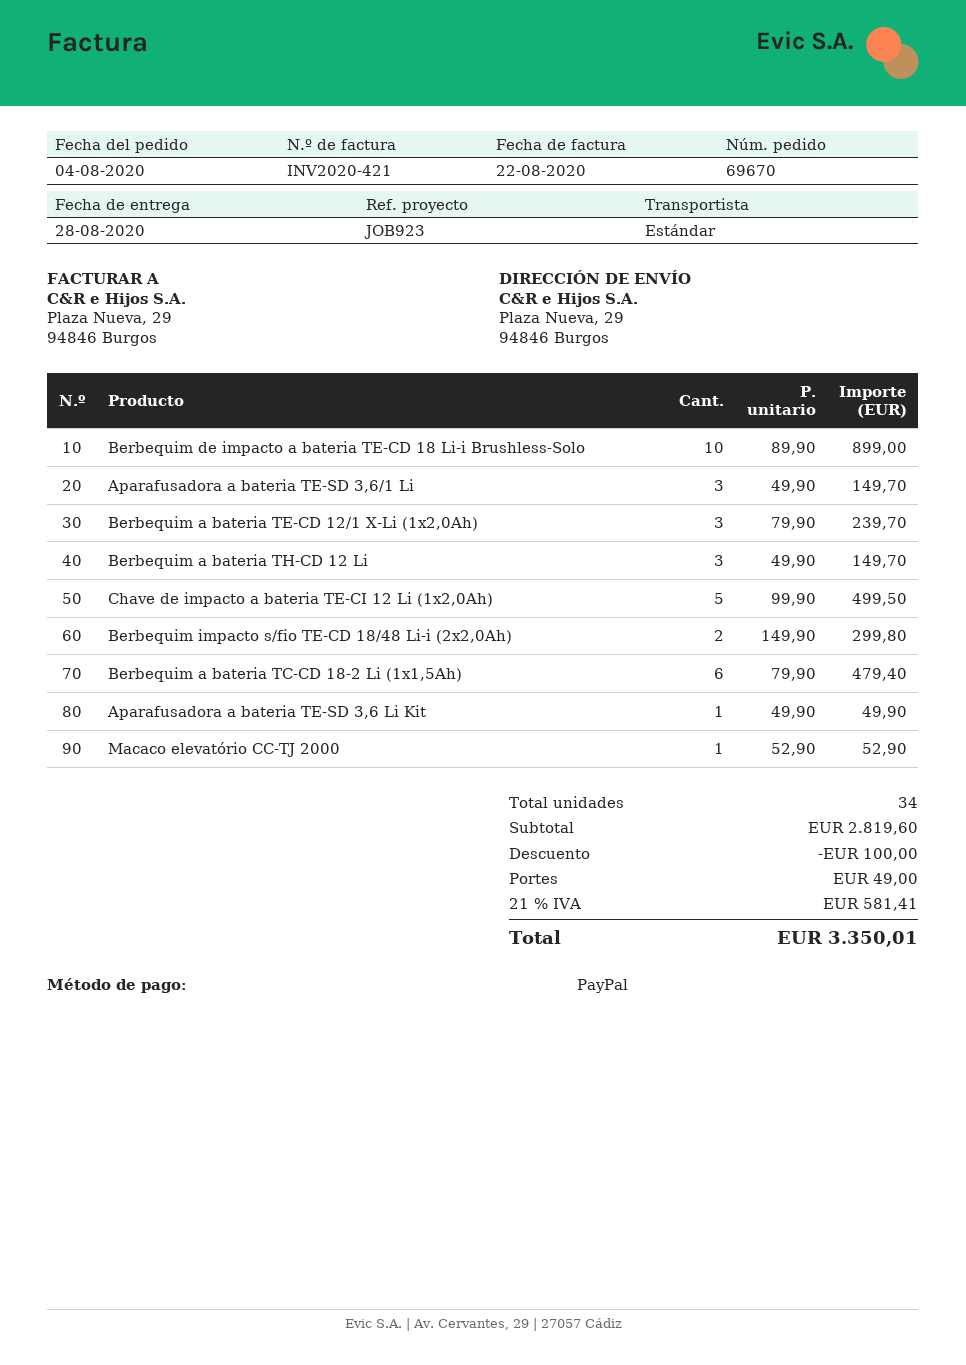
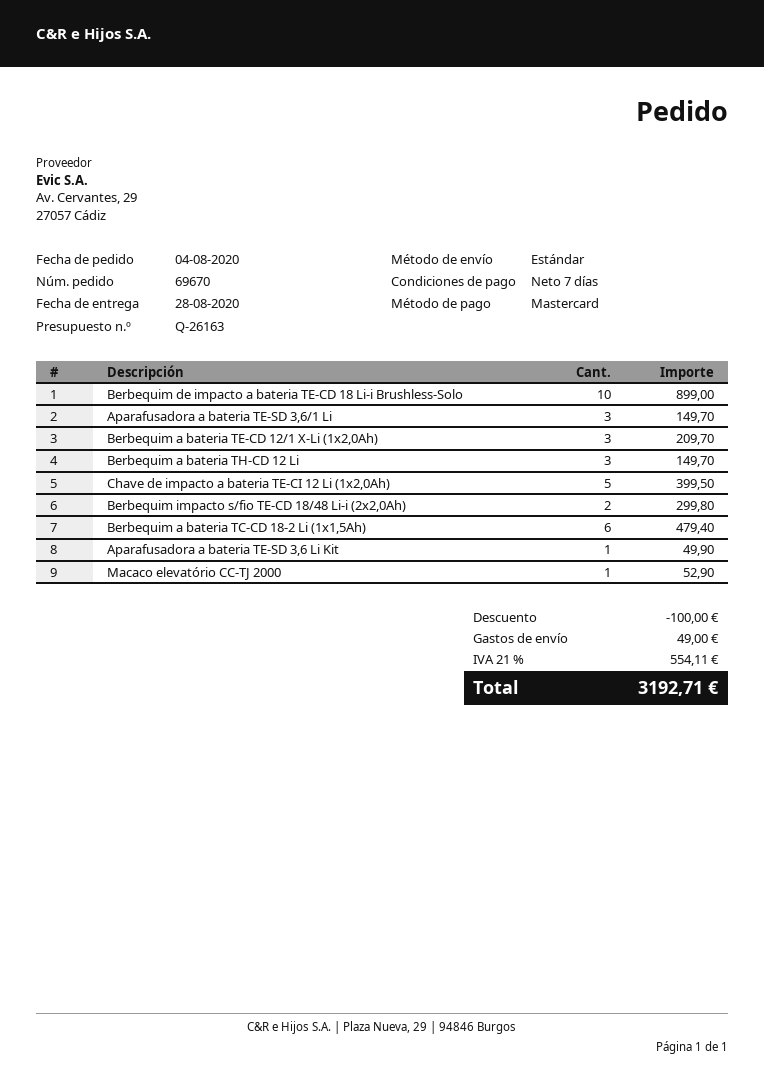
payment method: PayPal -> Mastercard
Berbequim a bateria TE-CD 12/1 X-Li (1x2,0Ah): 3 for 239.70 -> 3 for 209.70
Chave de impacto a bateria TE-CI 12 Li (1x2,0Ah): 5 for 499.50 -> 5 for 399.50
tax: 21% = 581.41 -> 21% = 554.11
total: 3350.01 -> 3192.71

